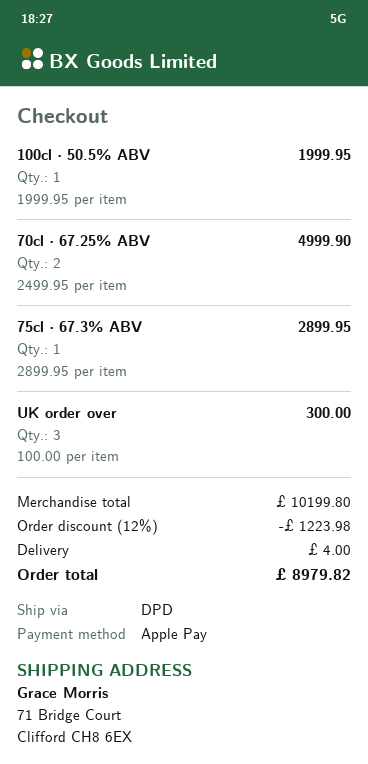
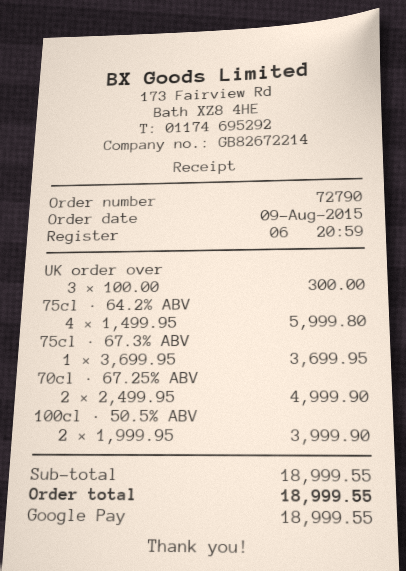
payment method: Apple Pay -> Google Pay
100cl · 50.5% ABV: 1 x 1999.95 = 1999.95 -> 2 x 1999.95 = 3999.90
75cl · 67.3% ABV: 1 x 2899.95 = 2899.95 -> 1 x 3699.95 = 3699.95
75cl · 64.2% ABV: none -> 4 x 1499.95 = 5999.80
subtotal: 10199.80 -> 18999.55
discount: 12% = 1223.98 -> none
shipping: 4.00 -> none
total: 8979.82 -> 18999.55

